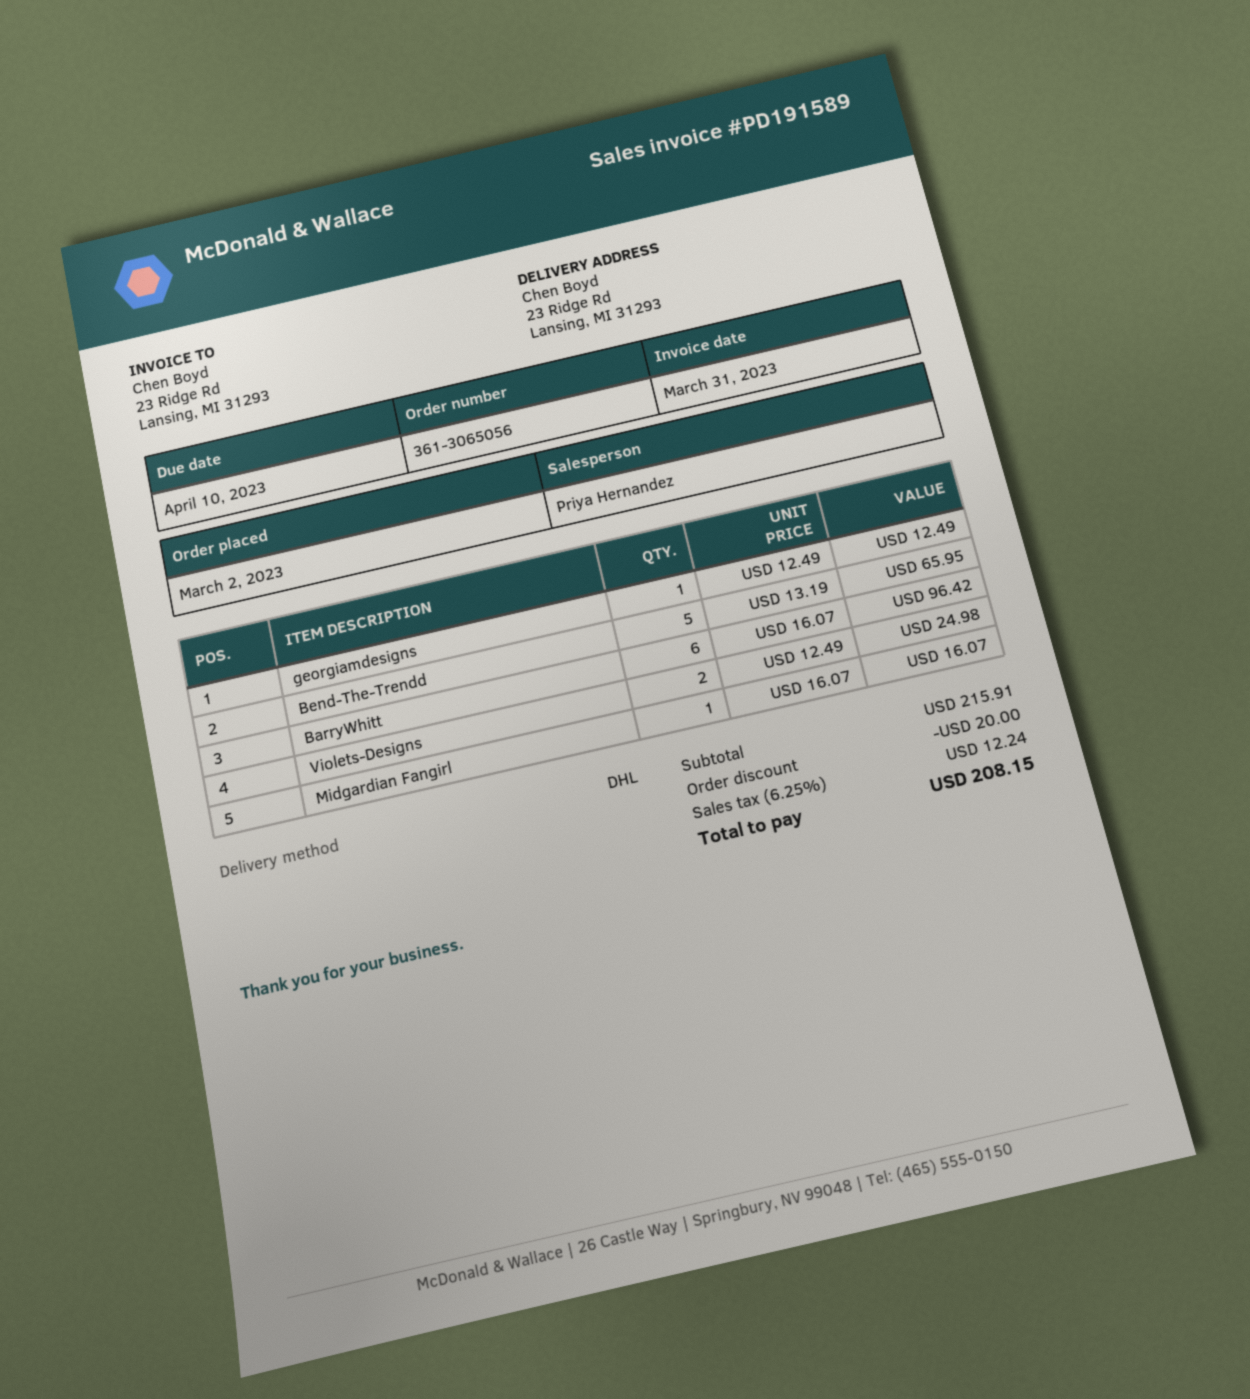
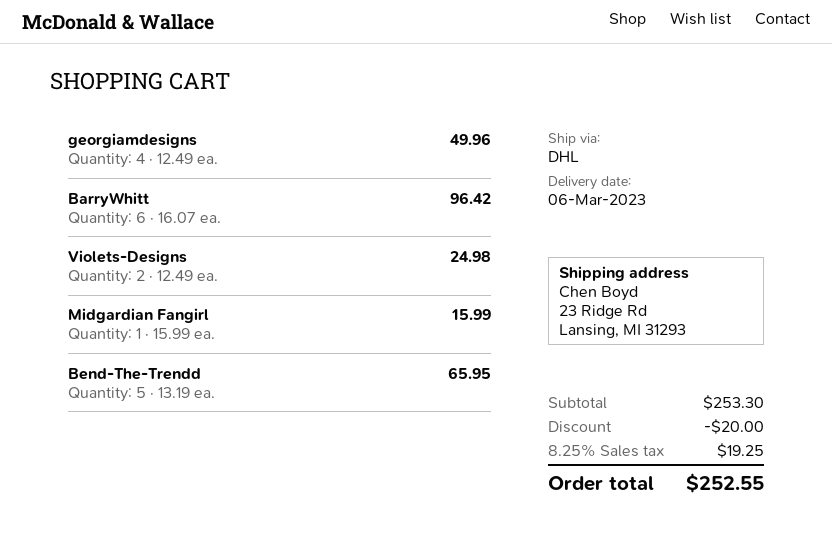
georgiamdesigns: 1 x 12.49 = 12.49 -> 4 x 12.49 = 49.96
Midgardian Fangirl: 1 x 16.07 = 16.07 -> 1 x 15.99 = 15.99
subtotal: 215.91 -> 253.30
tax: 6.25% = 12.24 -> 8.25% = 19.25
total: 208.15 -> 252.55

